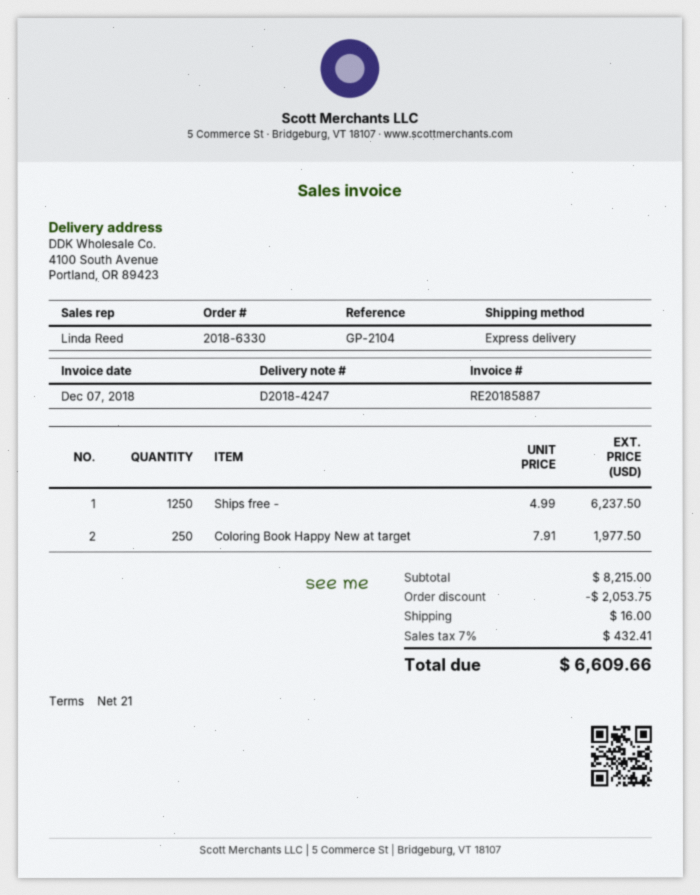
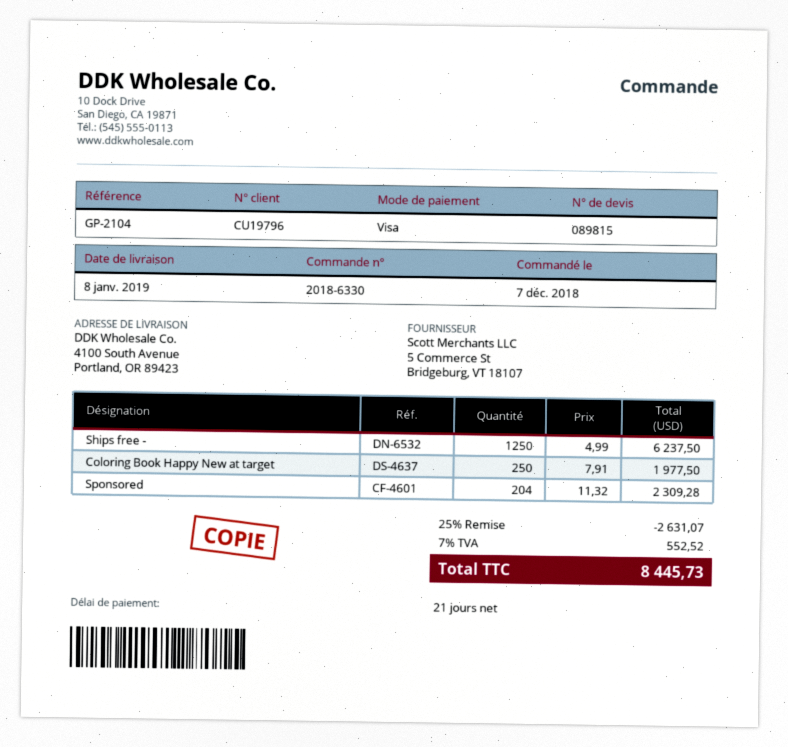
Sponsored: none -> 204 x 11.32 = 2309.28
discount: 2053.75 -> 2631.07
shipping: 16.00 -> none
tax: 7% = 432.41 -> 7% = 552.52
total: 6609.66 -> 8445.73

